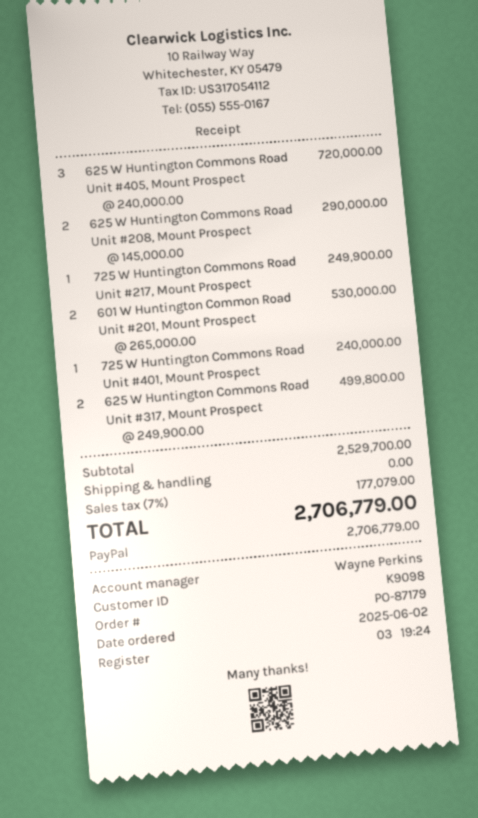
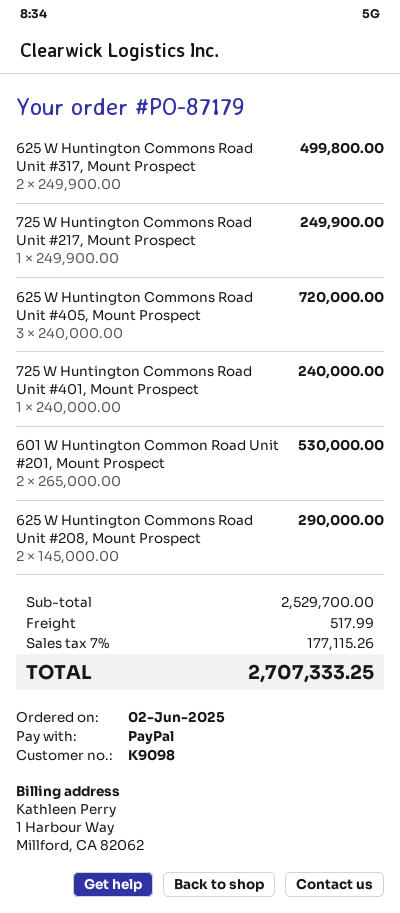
shipping: 0.00 -> 517.99
tax: 7% = 177079.00 -> 7% = 177115.26
total: 2706779.00 -> 2707333.25

